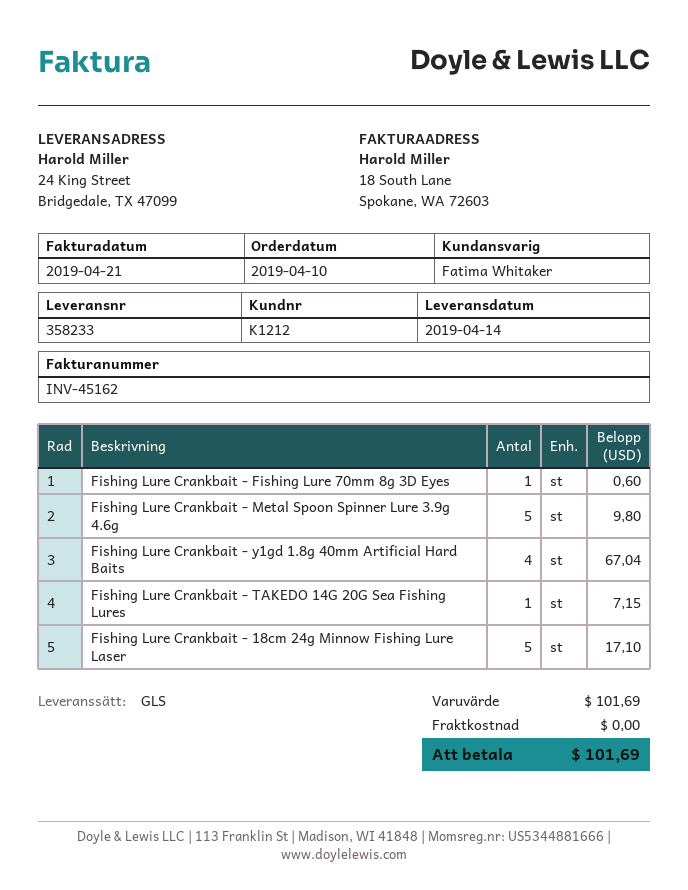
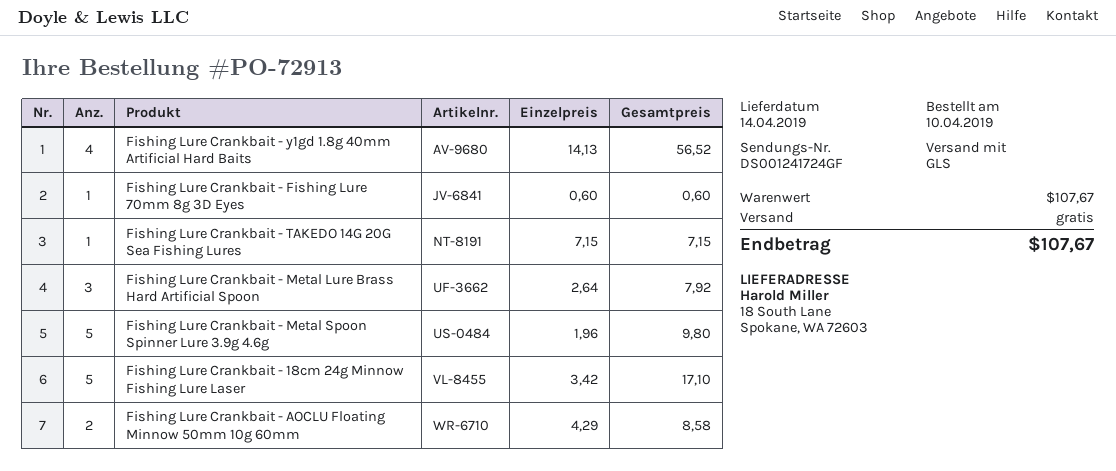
ship to: 24 King Street, Bridgedale, TX 47099 -> 18 South Lane, Spokane, WA 72603
Fishing Lure Crankbait - y1gd 1.8g 40mm Artificial Hard Baits: 4 for 67.04 -> 4 for 56.52
Fishing Lure Crankbait - Metal Lure Brass Hard Artificial Spoon: none -> 3 for 7.92
Fishing Lure Crankbait - AOCLU Floating Minnow 50mm 10g 60mm: none -> 2 for 8.58
subtotal: 101.69 -> 107.67
total: 101.69 -> 107.67

